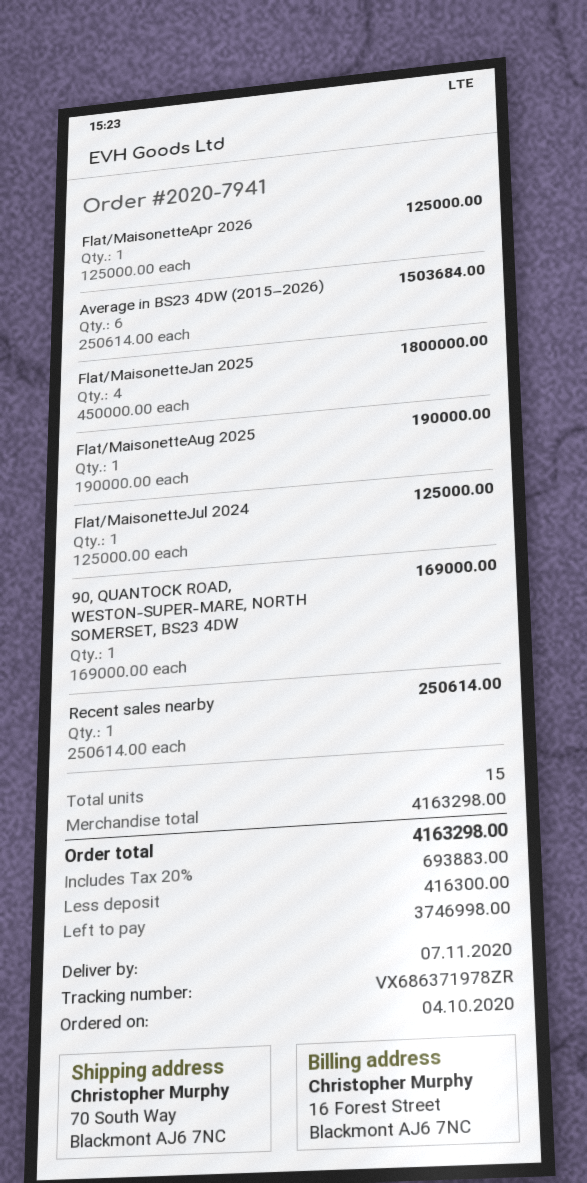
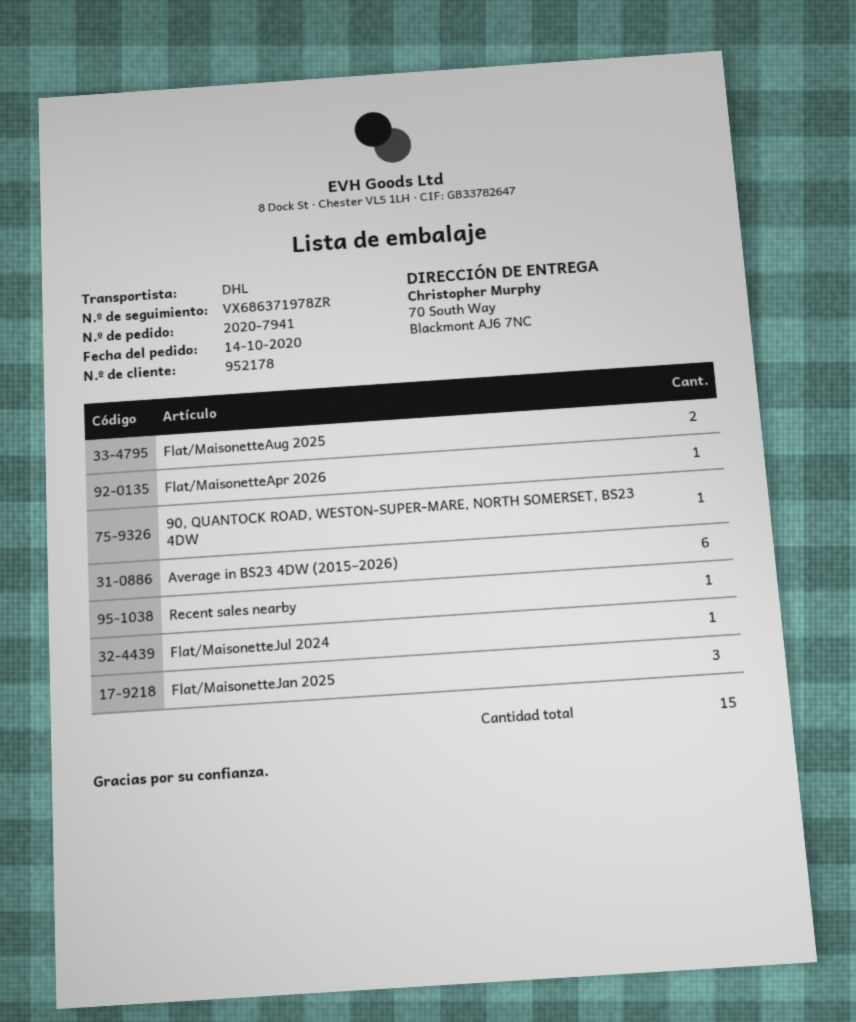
order date: 2020-10-04 -> 2020-10-14
Flat/MaisonetteJan 2025: 4 -> 3
Flat/MaisonetteAug 2025: 1 -> 2

